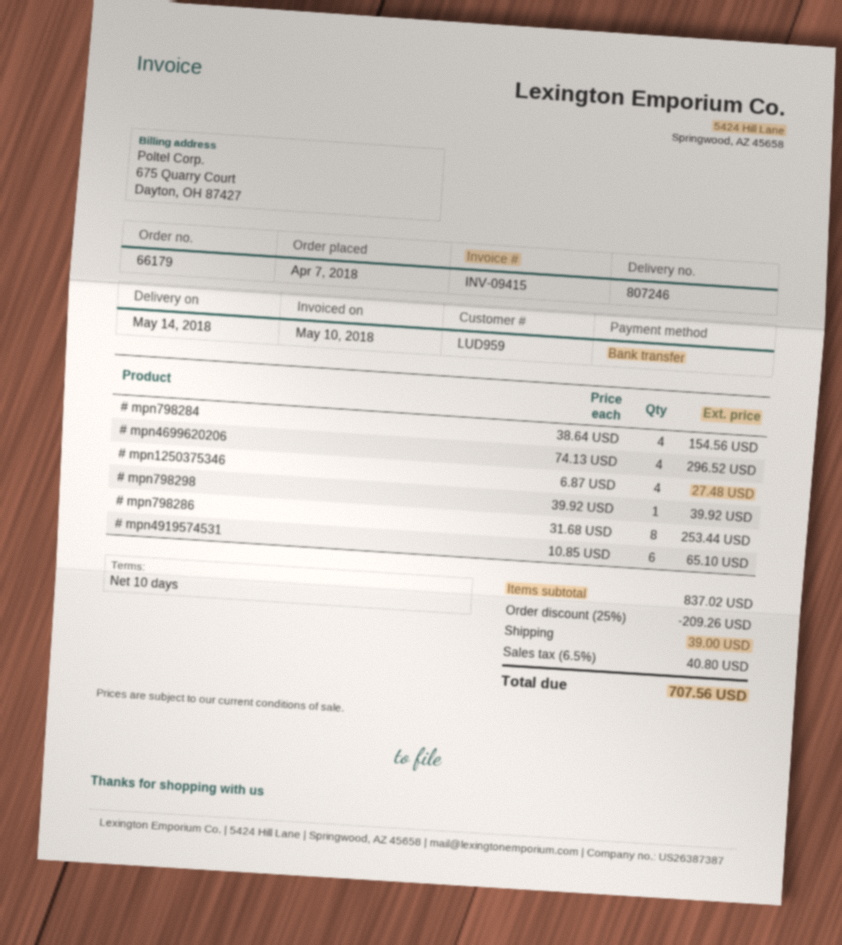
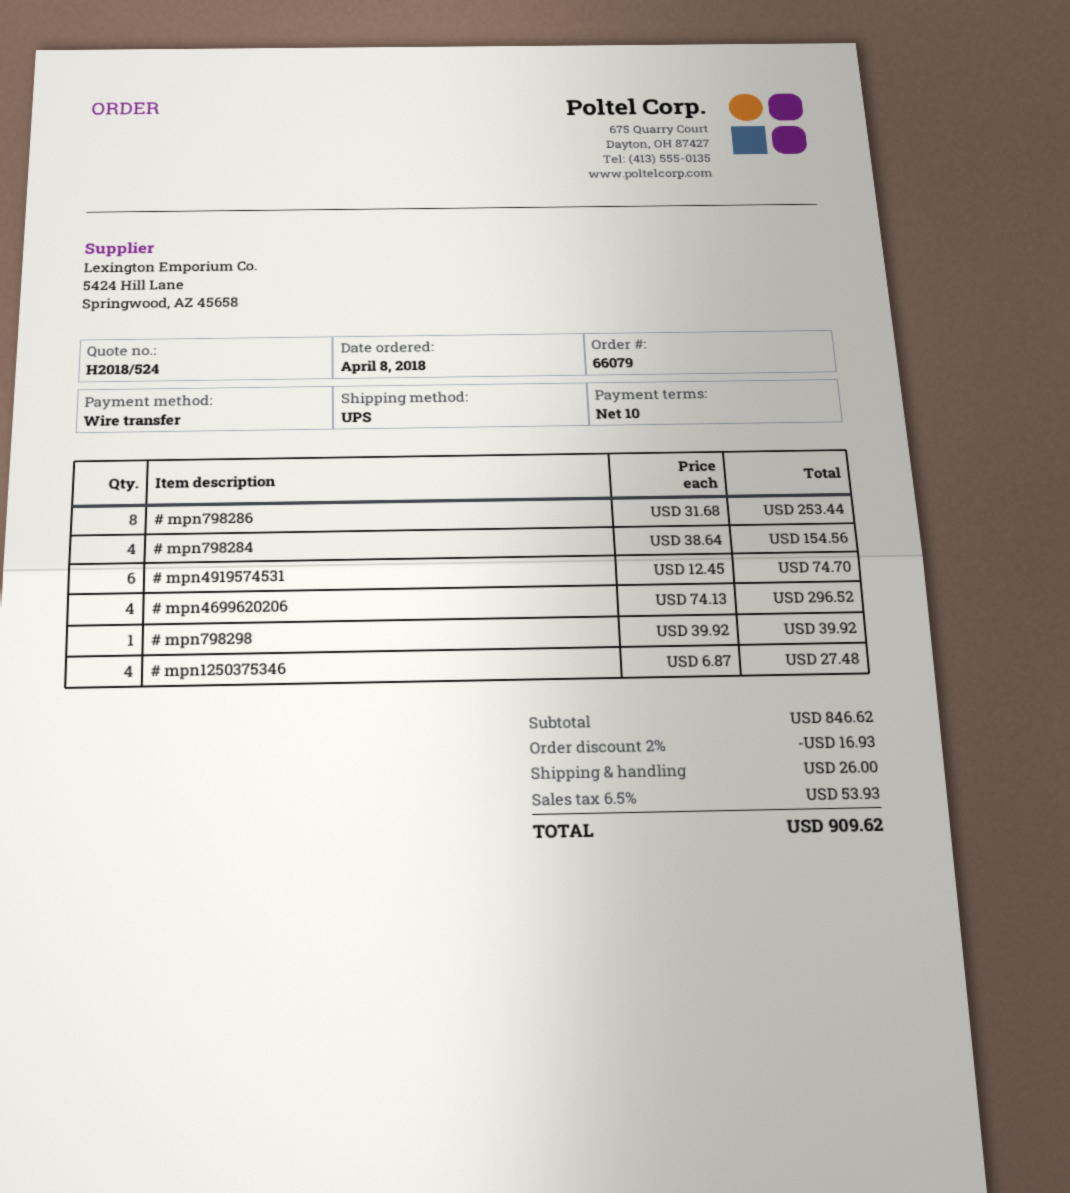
order number: 66179 -> 66079
order date: 2018-04-07 -> 2018-04-08
# mpn4919574531: 6 x 10.85 = 65.10 -> 6 x 12.45 = 74.70
subtotal: 837.02 -> 846.62
discount: 25% = 209.26 -> 2% = 16.93
shipping: 39.00 -> 26.00
tax: 6.5% = 40.80 -> 6.5% = 53.93
total: 707.56 -> 909.62

